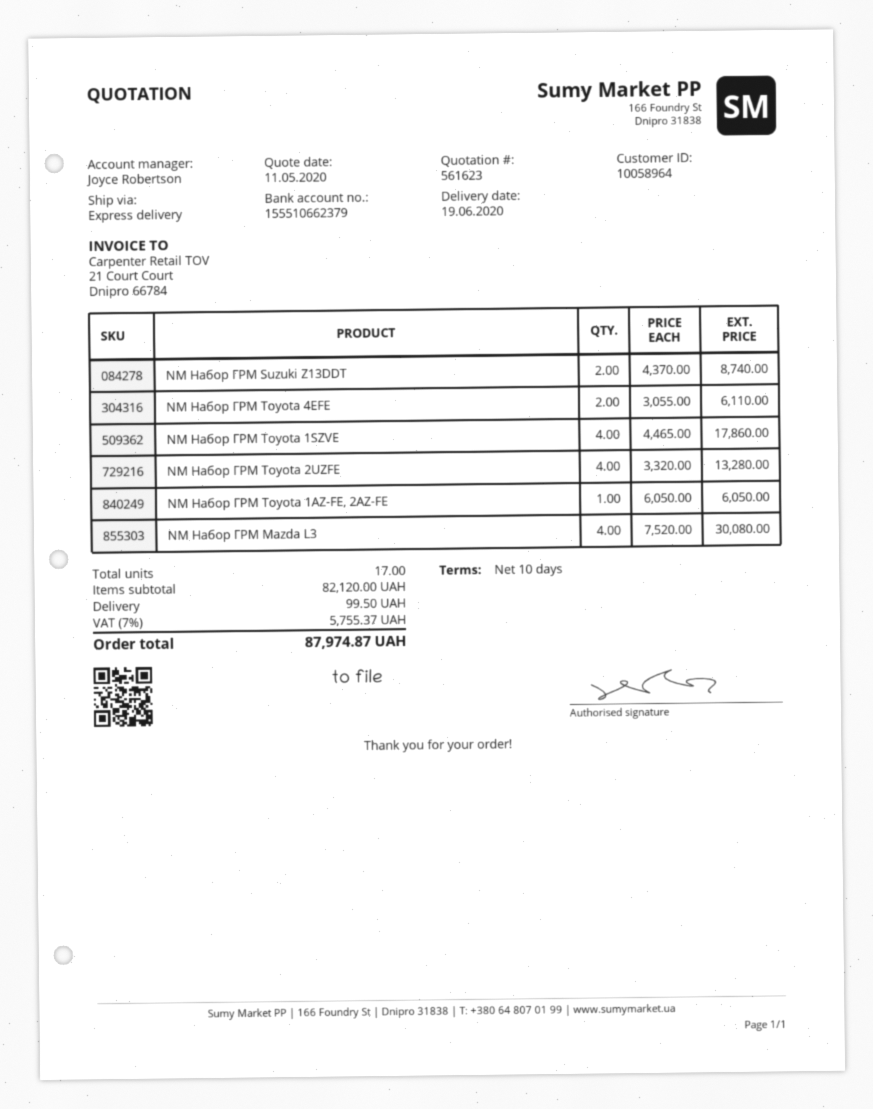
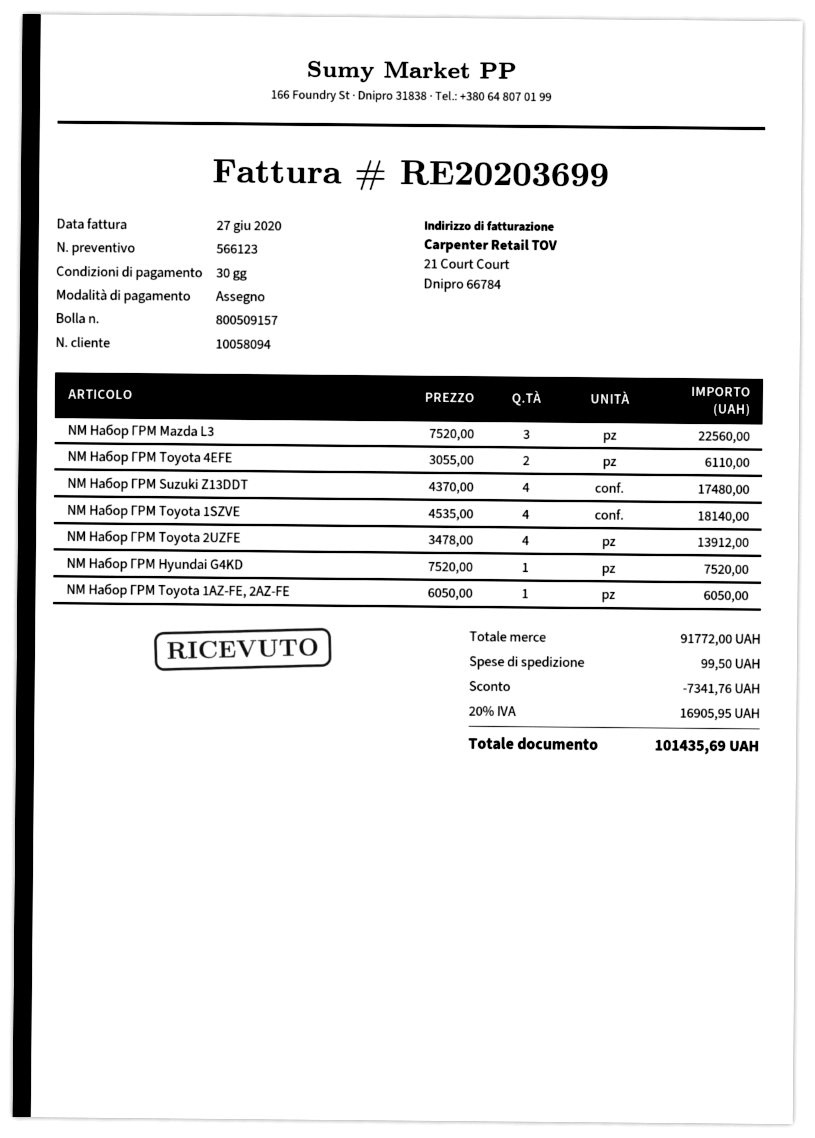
quote number: 561623 -> 566123
payment terms: 10 days -> 30 days
customer number: 10058964 -> 10058094
NM Набор ГРМ Suzuki Z13DDT: 2 x 4370.00 = 8740.00 -> 4 x 4370.00 = 17480.00
NM Набор ГРМ Toyota 1SZVE: 4 x 4465.00 = 17860.00 -> 4 x 4535.00 = 18140.00
NM Набор ГРМ Toyota 2UZFE: 4 x 3320.00 = 13280.00 -> 4 x 3478.00 = 13912.00
NM Набор ГРМ Mazda L3: 4 x 7520.00 = 30080.00 -> 3 x 7520.00 = 22560.00
NM Набор ГРМ Hyundai G4KD: none -> 1 x 7520.00 = 7520.00
subtotal: 82120.00 -> 91772.00
discount: none -> 7341.76
tax: 7% = 5755.37 -> 20% = 16905.95
total: 87974.87 -> 101435.69

